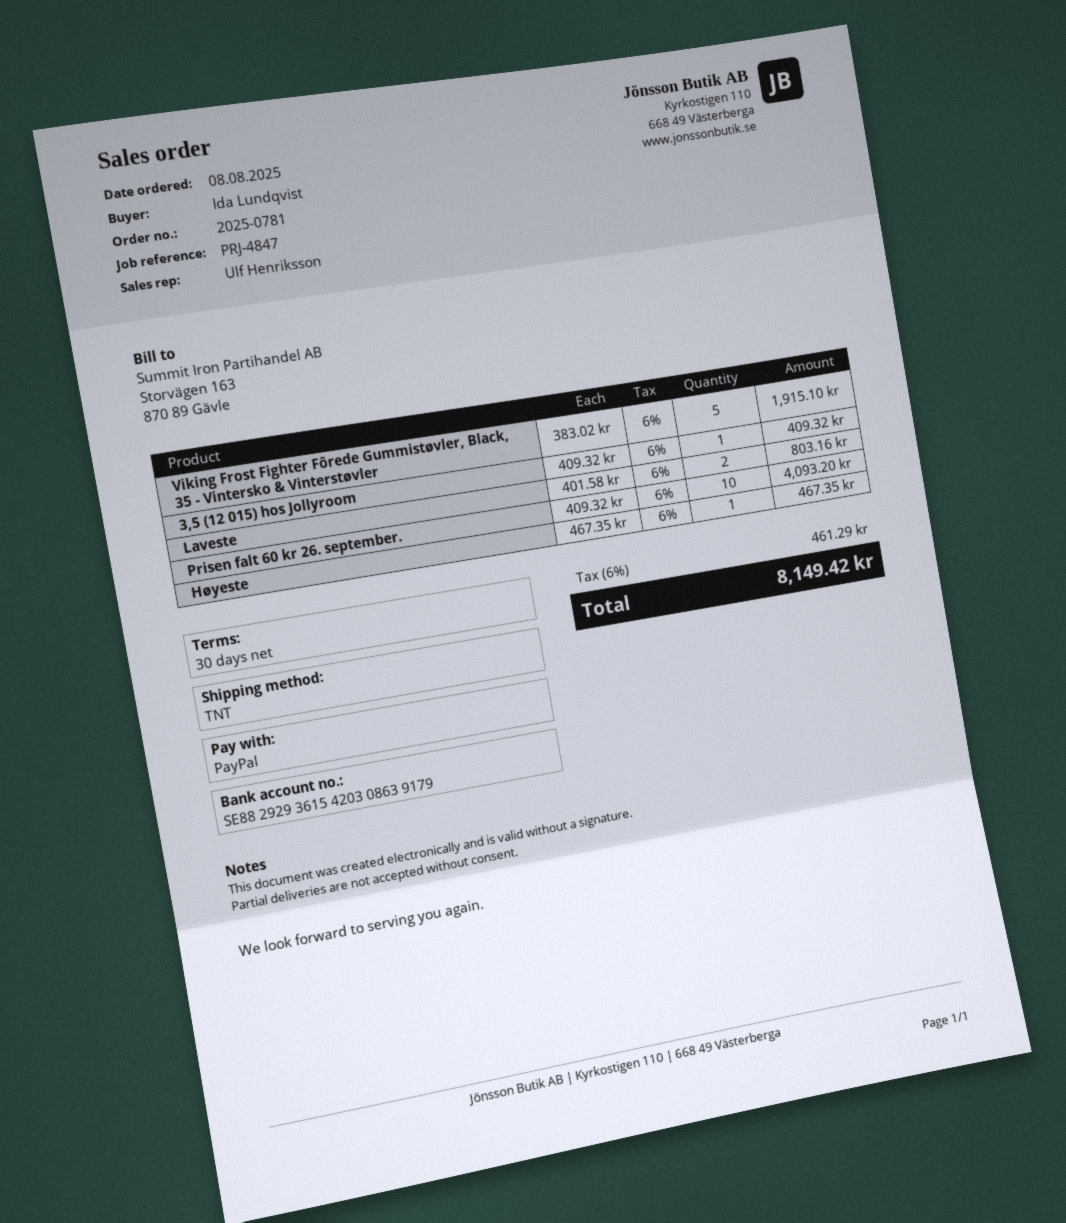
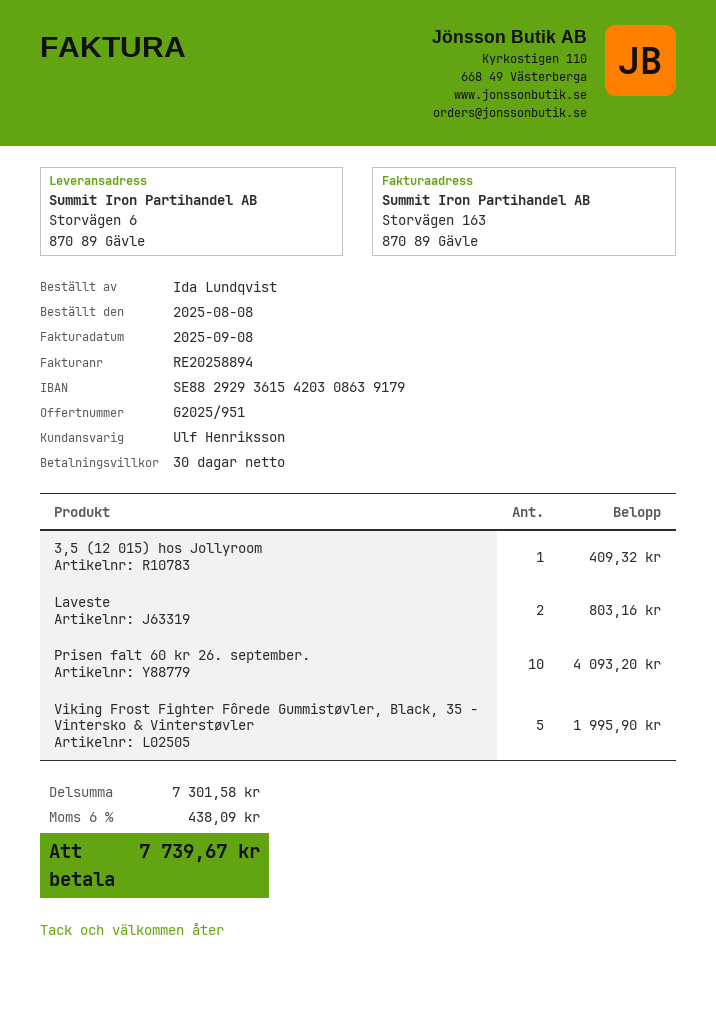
Viking Frost Fighter Fôrede Gummistøvler, Black, 35 - Vintersko & Vinterstøvler: 5 for 1915.10 -> 5 for 1995.90
Høyeste: 1 for 467.35 -> none
tax: 6% = 461.29 -> 6% = 438.09
total: 8149.42 -> 7739.67

